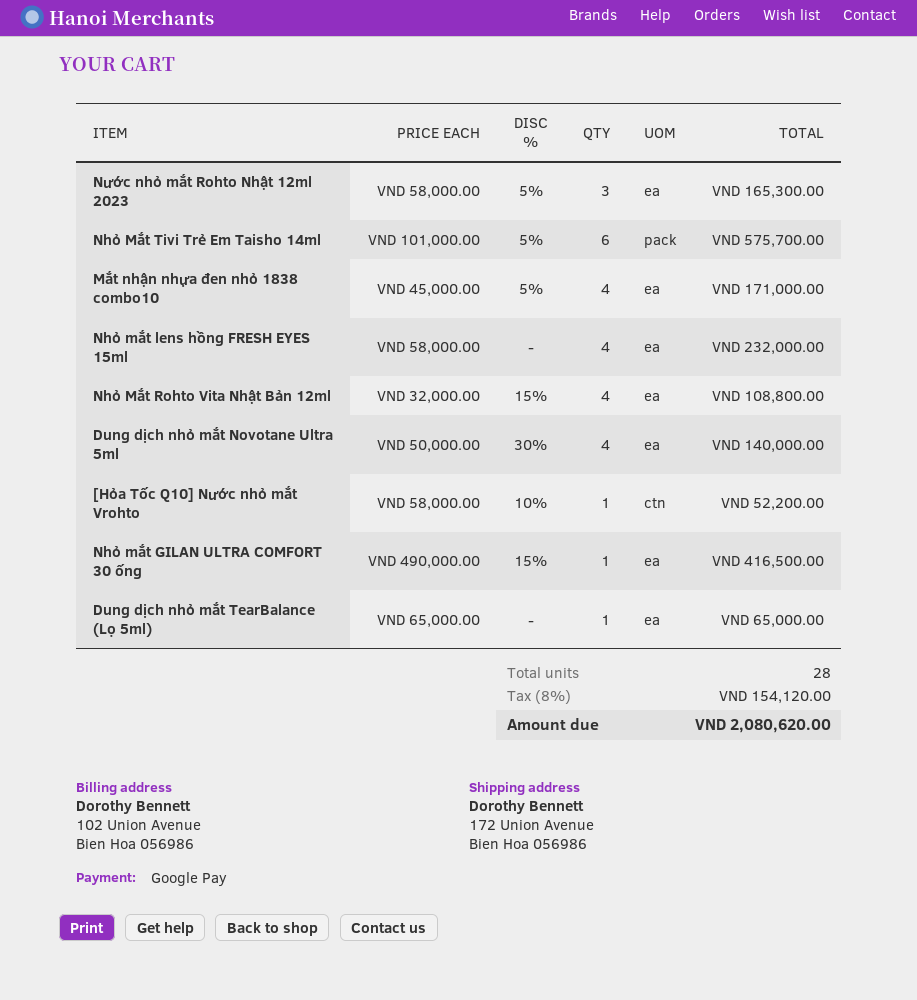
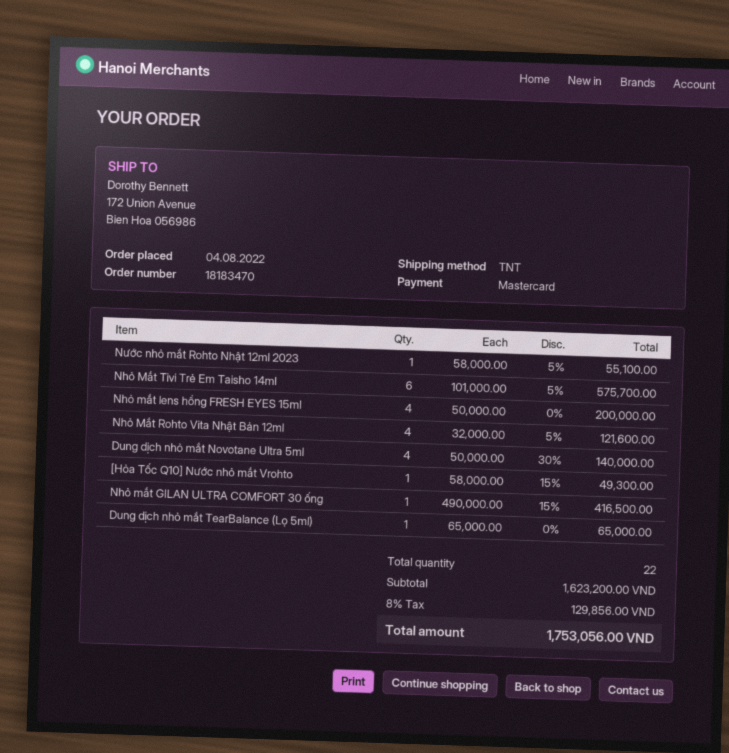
payment method: Google Pay -> Mastercard
Nước nhỏ mắt Rohto Nhật 12ml 2023: 3 x 58000.00 - 5% = 165300.00 -> 1 x 58000.00 - 5% = 55100.00
Mắt nhận nhựa đen nhỏ 1838 combo10: 4 x 45000.00 - 5% = 171000.00 -> none
Nhỏ mắt lens hồng FRESH EYES 15ml: 4 x 58000.00 = 232000.00 -> 4 x 50000.00 = 200000.00
Nhỏ Mắt Rohto Vita Nhật Bản 12ml: 4 x 32000.00 - 15% = 108800.00 -> 4 x 32000.00 - 5% = 121600.00
[Hỏa Tốc Q10] Nước nhỏ mắt Vrohto: 1 x 58000.00 - 10% = 52200.00 -> 1 x 58000.00 - 15% = 49300.00
total quantity: 28 -> 22
tax: 8% = 154120.00 -> 8% = 129856.00
total: 2080620.00 -> 1753056.00

